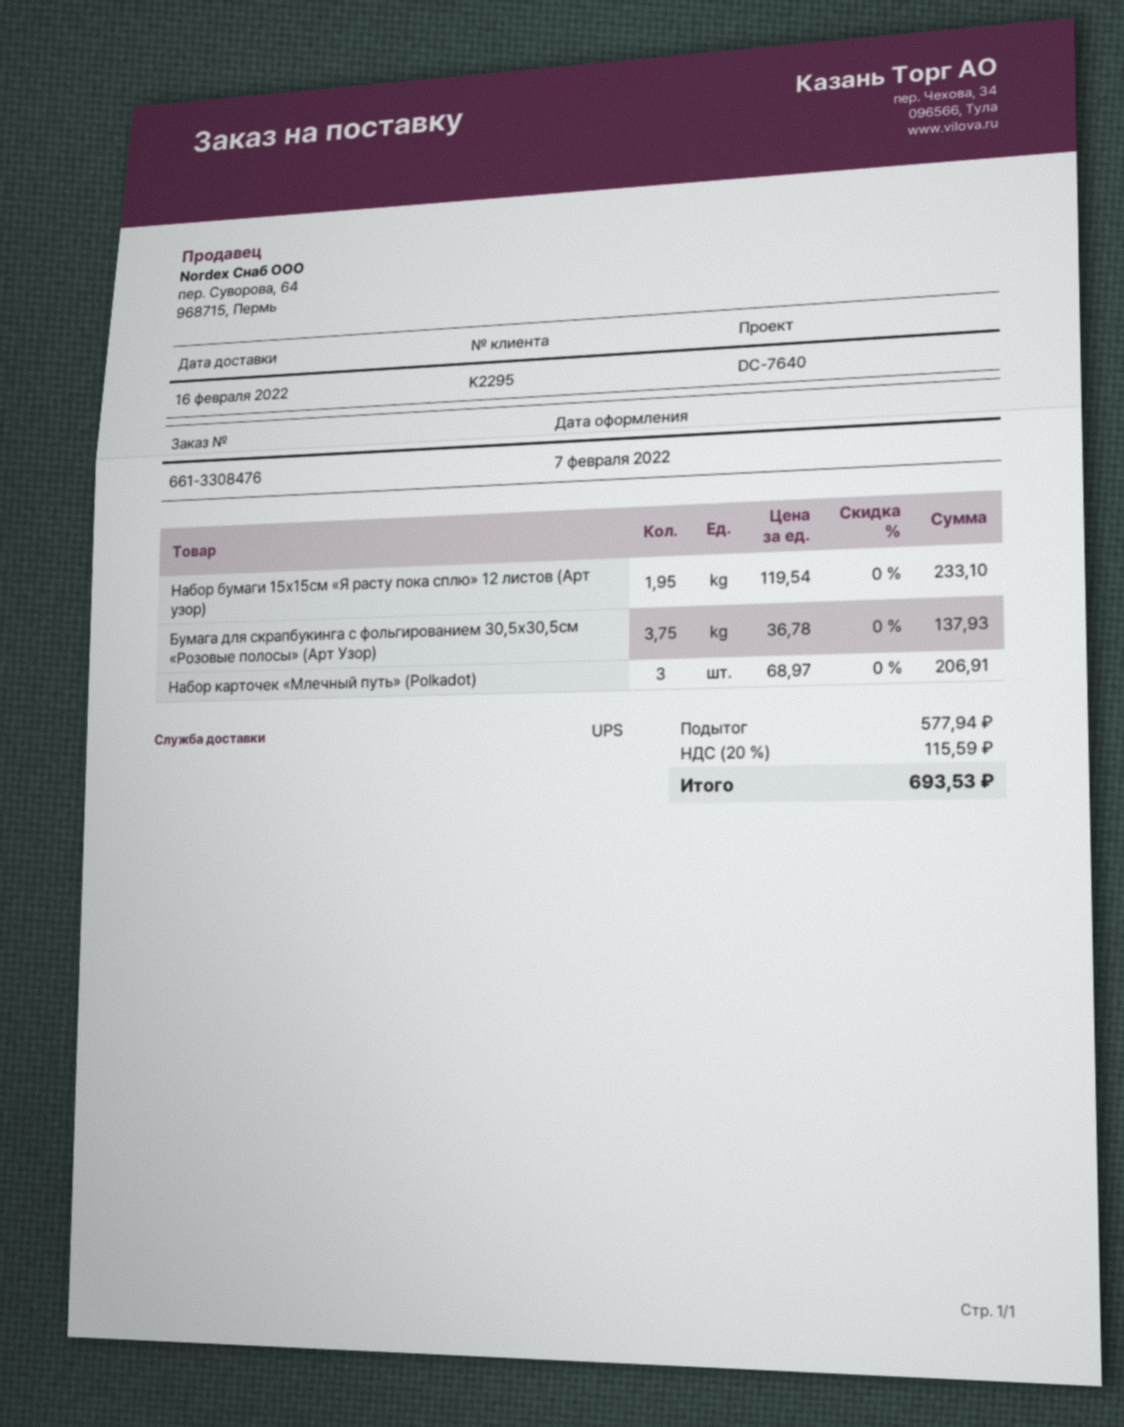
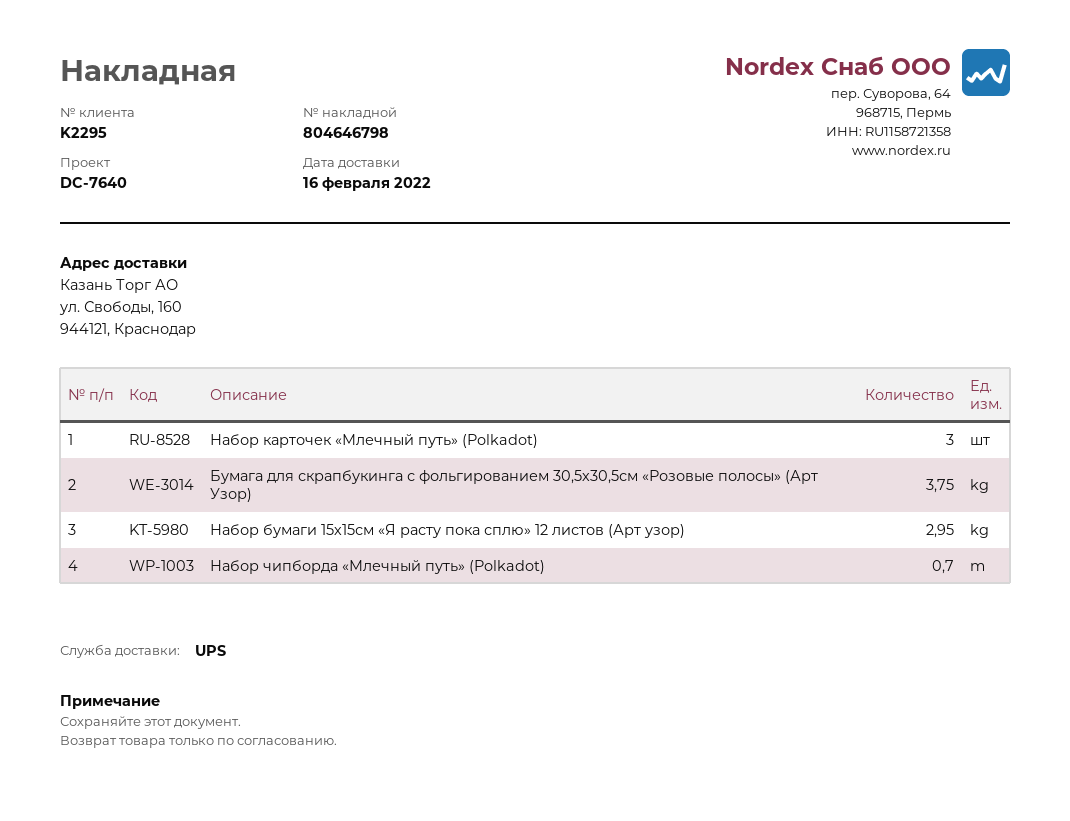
Набор бумаги 15х15см «Я расту пока сплю» 12 листов (Арт узор): 1.95 -> 2.95
Набор чипборда «Млечный путь» (Polkadot): none -> 0.7

